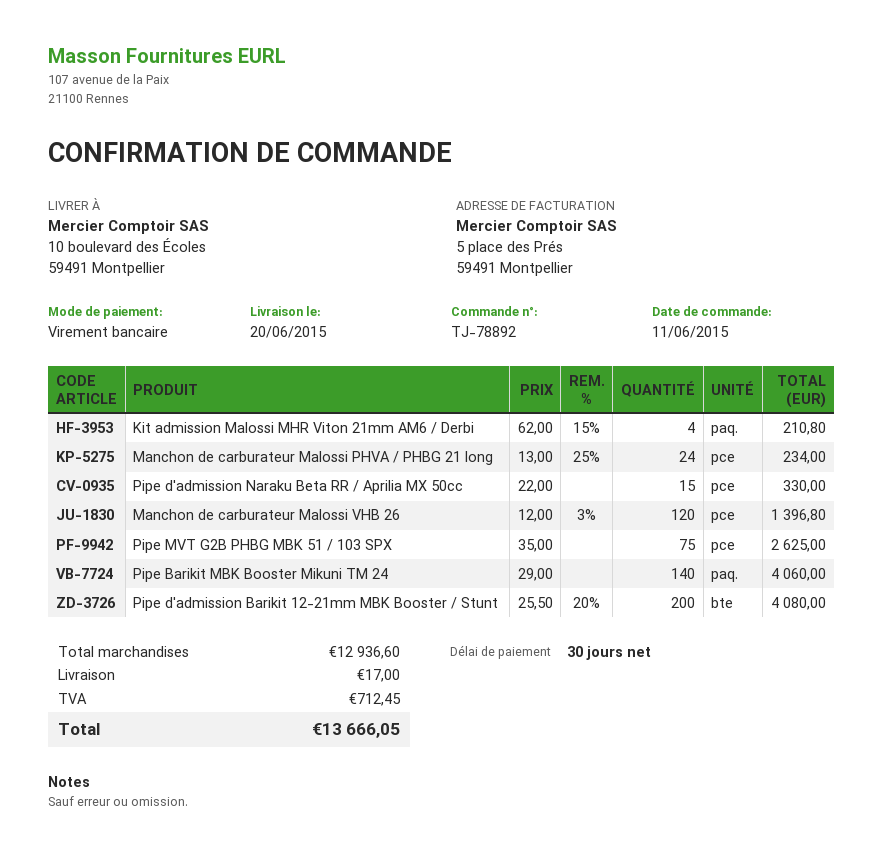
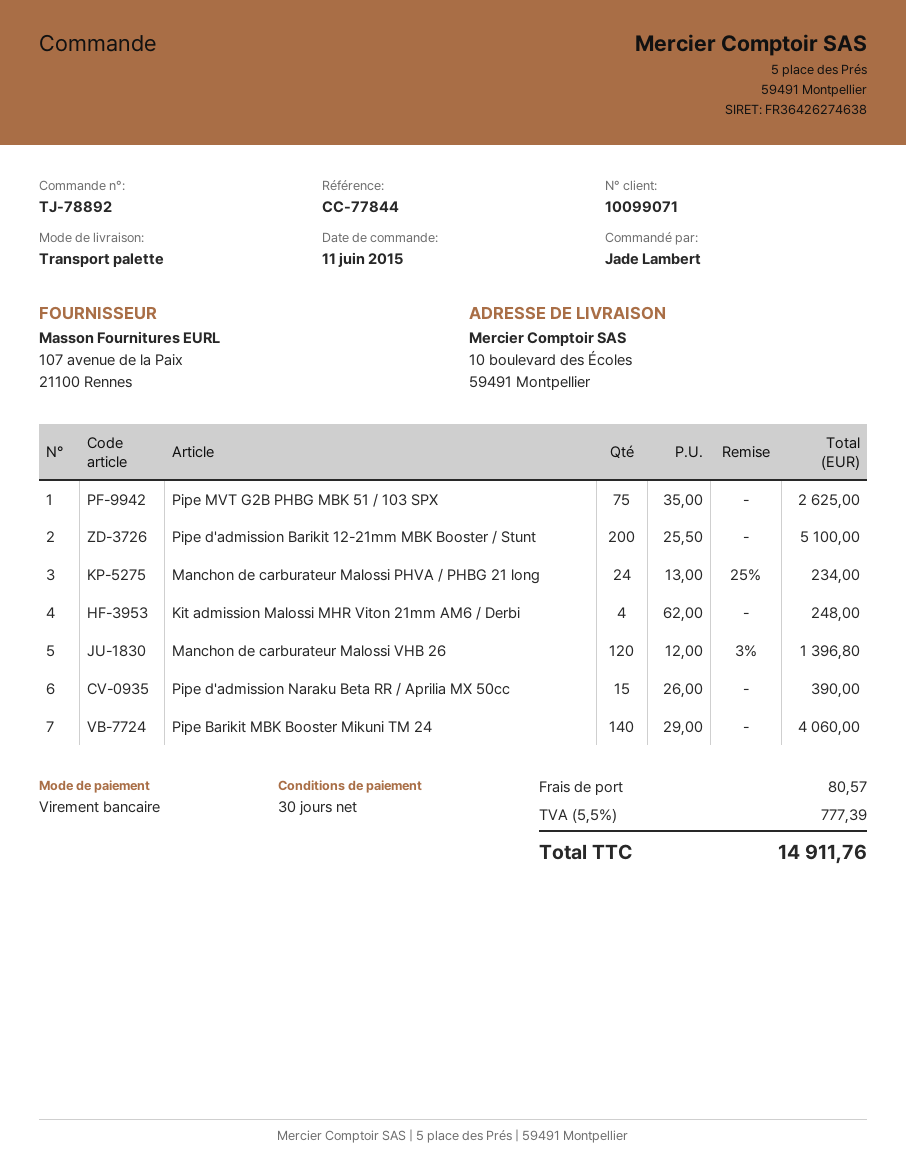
Kit admission Malossi MHR Viton 21mm AM6 / Derbi: 4 x 62.00 - 15% = 210.80 -> 4 x 62.00 = 248.00
Pipe d'admission Naraku Beta RR / Aprilia MX 50cc: 15 x 22.00 = 330.00 -> 15 x 26.00 = 390.00
Pipe d'admission Barikit 12-21mm MBK Booster / Stunt: 200 x 25.50 - 20% = 4080.00 -> 200 x 25.50 = 5100.00
shipping: 17.00 -> 80.57
tax: 712.45 -> 777.39
total: 13666.05 -> 14911.76

